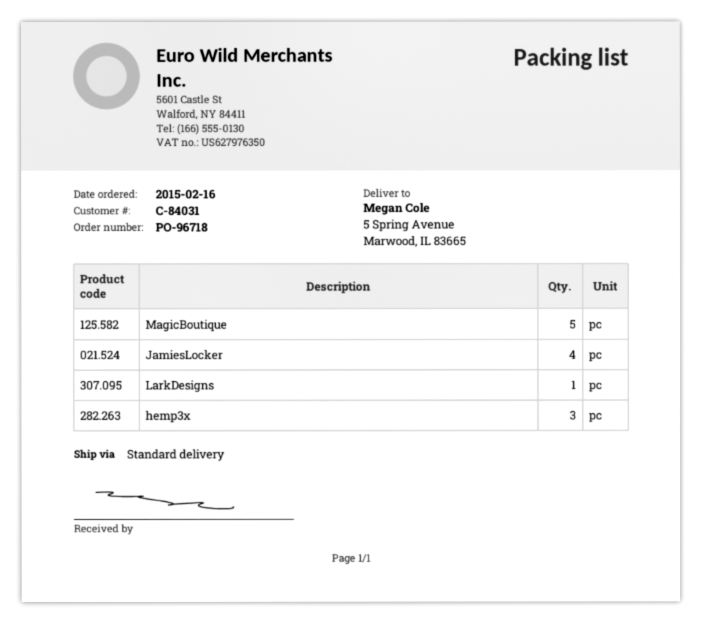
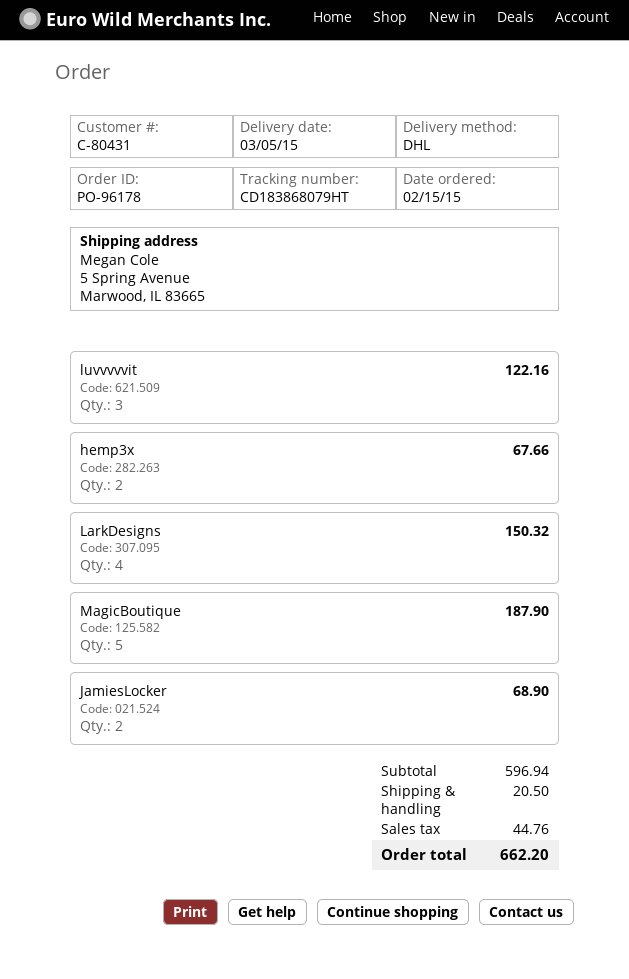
order number: PO-96718 -> PO-96178
order date: 2015-02-16 -> 2015-02-15
customer number: C-84031 -> C-80431
shipping method: standard -> DHL
JamiesLocker: 4 -> 2
LarkDesigns: 1 -> 4
hemp3x: 3 -> 2
luvvvvvit: none -> 3

